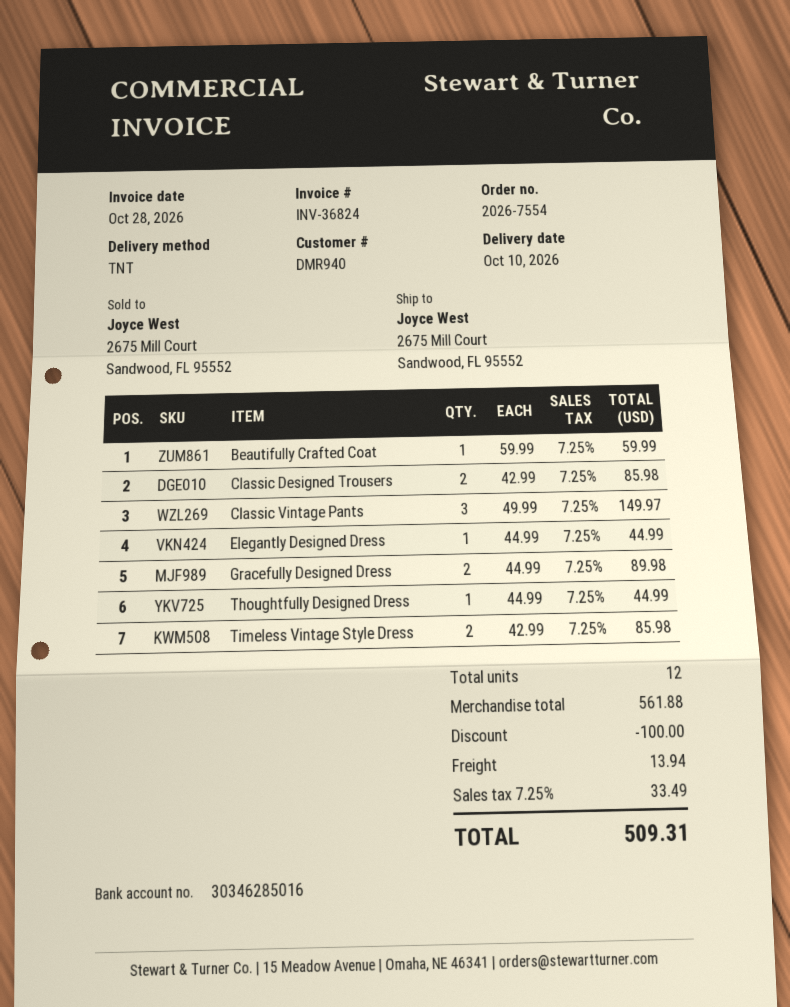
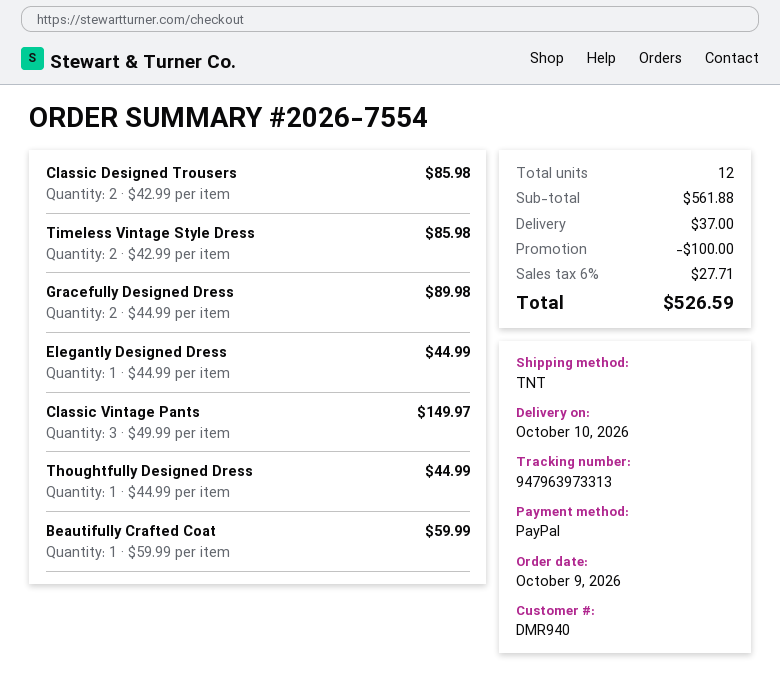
shipping: 13.94 -> 37.00
tax: 7.25% = 33.49 -> 6% = 27.71
total: 509.31 -> 526.59

